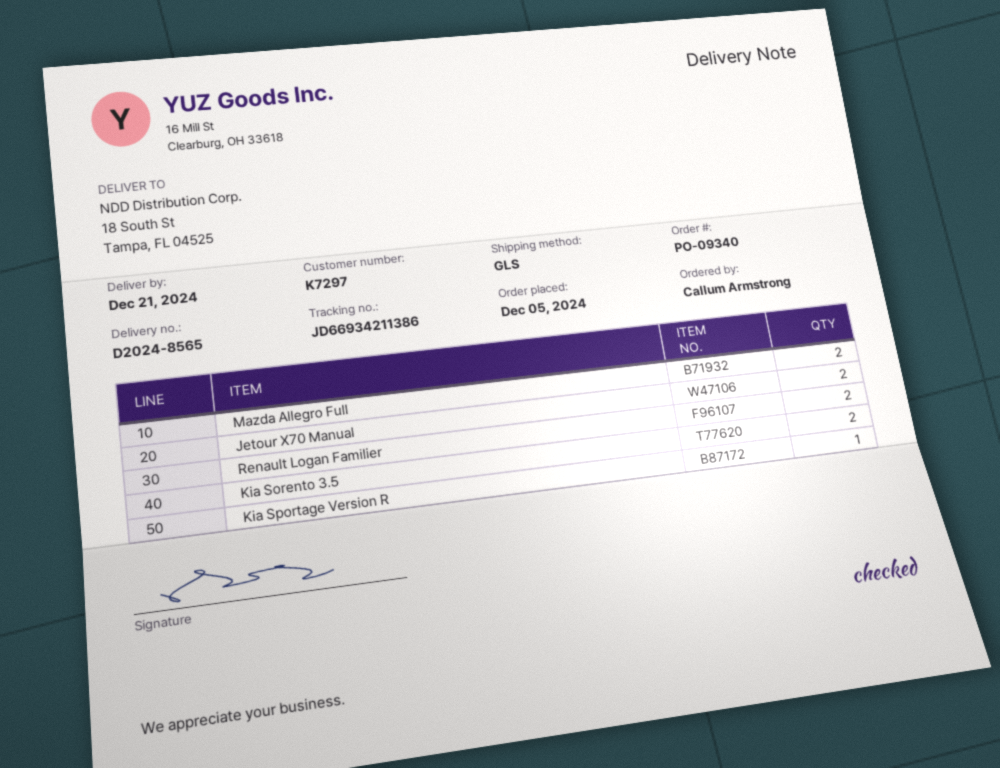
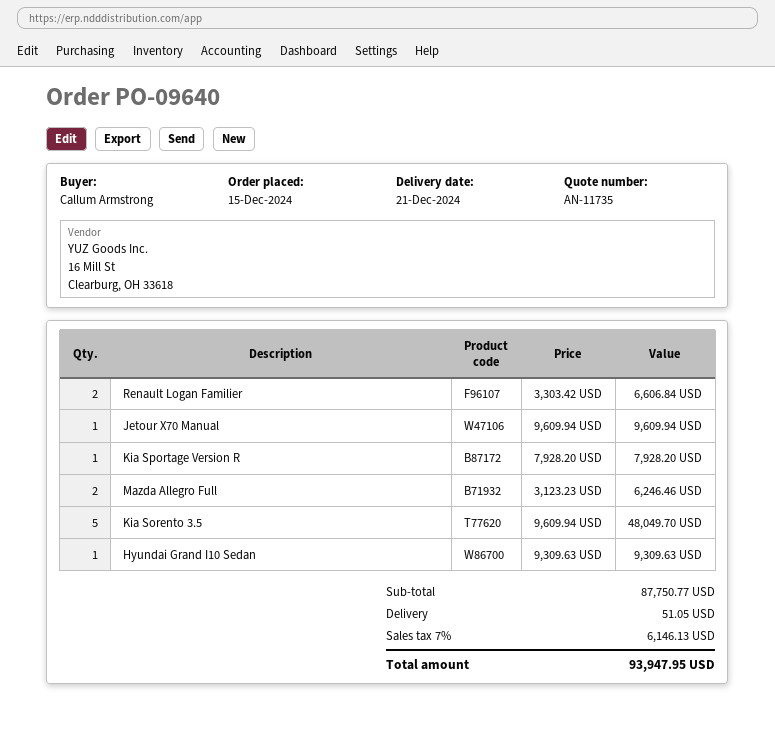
order number: PO-09340 -> PO-09640
order date: 2024-12-05 -> 2024-12-15
Jetour X70 Manual: 2 -> 1
Kia Sorento 3.5: 2 -> 5
Hyundai Grand I10 Sedan: none -> 1

